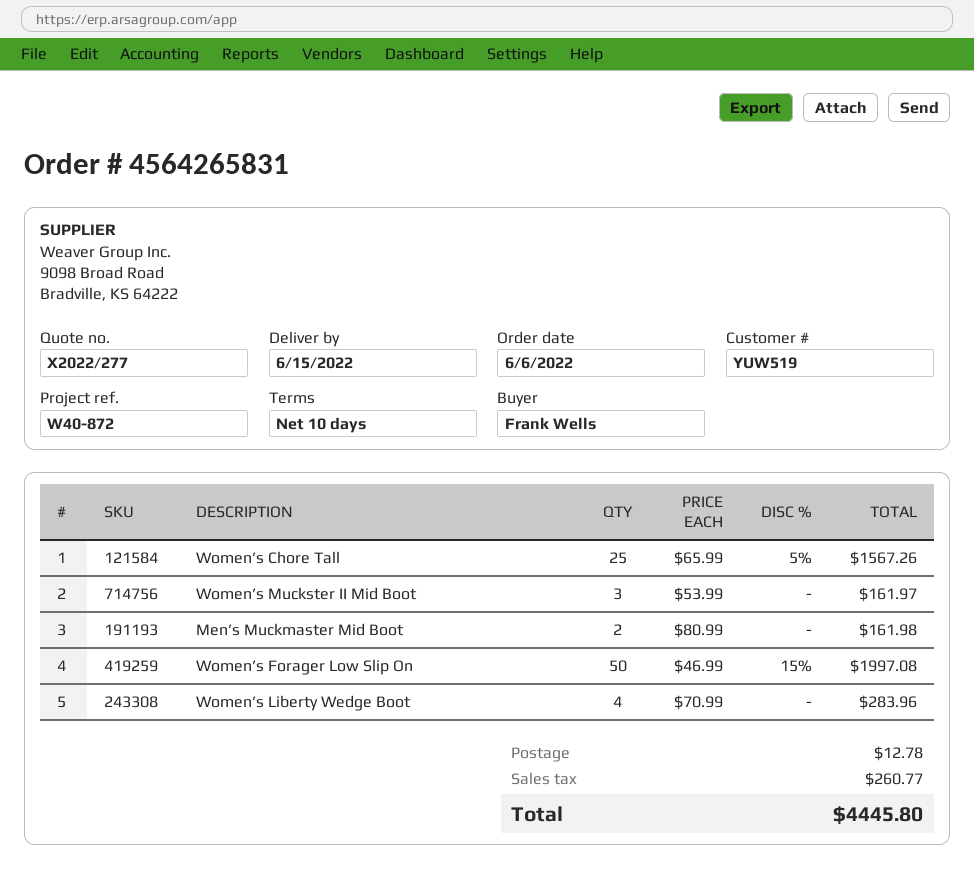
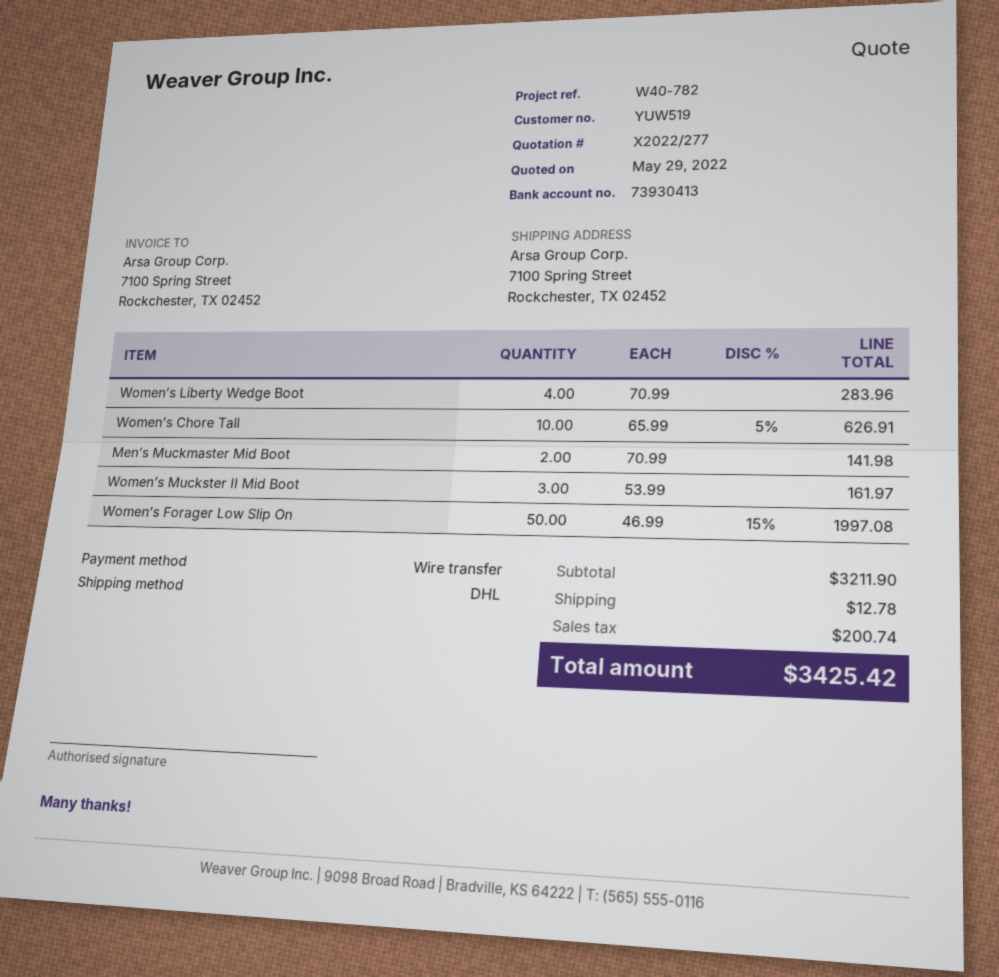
reference: W40-872 -> W40-782
Women’s Chore Tall: 25 x 65.99 - 5% = 1567.26 -> 10 x 65.99 - 5% = 626.91
Men’s Muckmaster Mid Boot: 2 x 80.99 = 161.98 -> 2 x 70.99 = 141.98
tax: 260.77 -> 200.74
total: 4445.80 -> 3425.42

